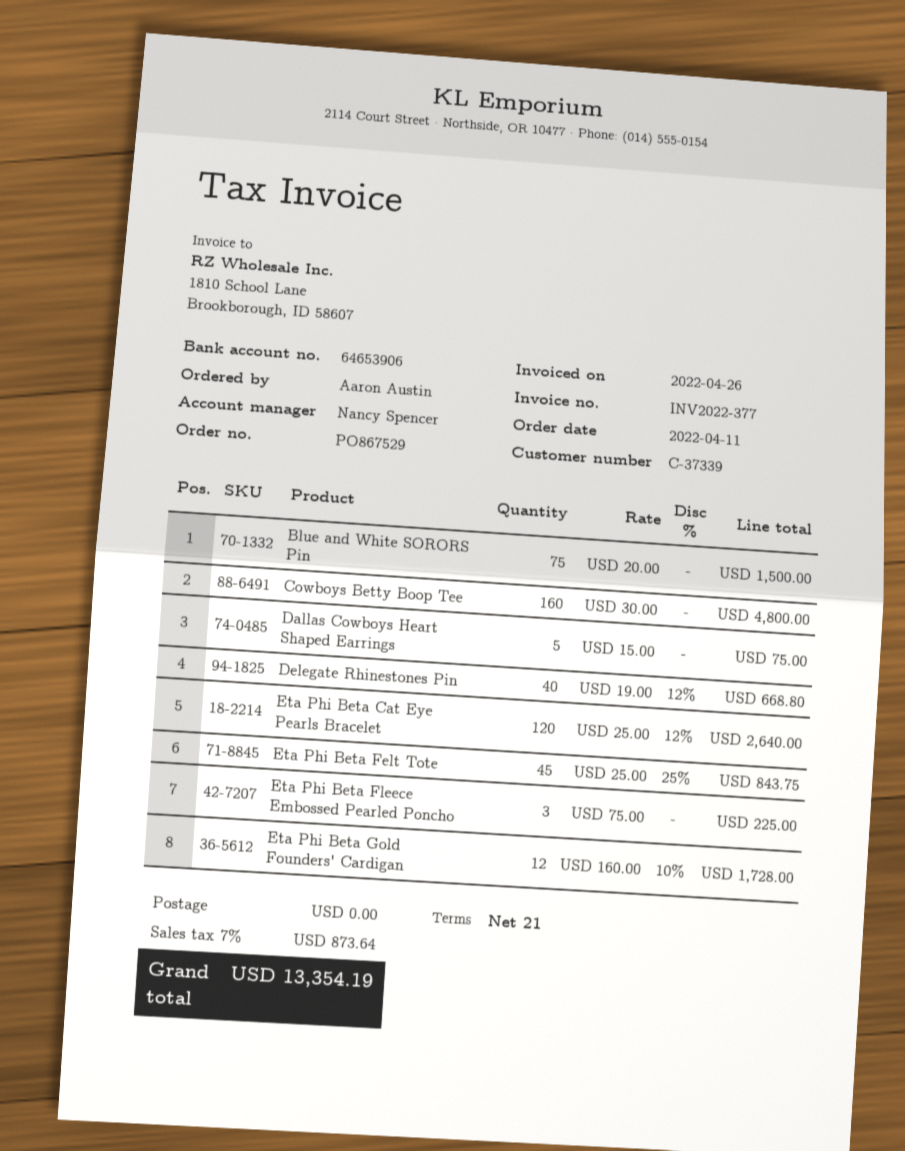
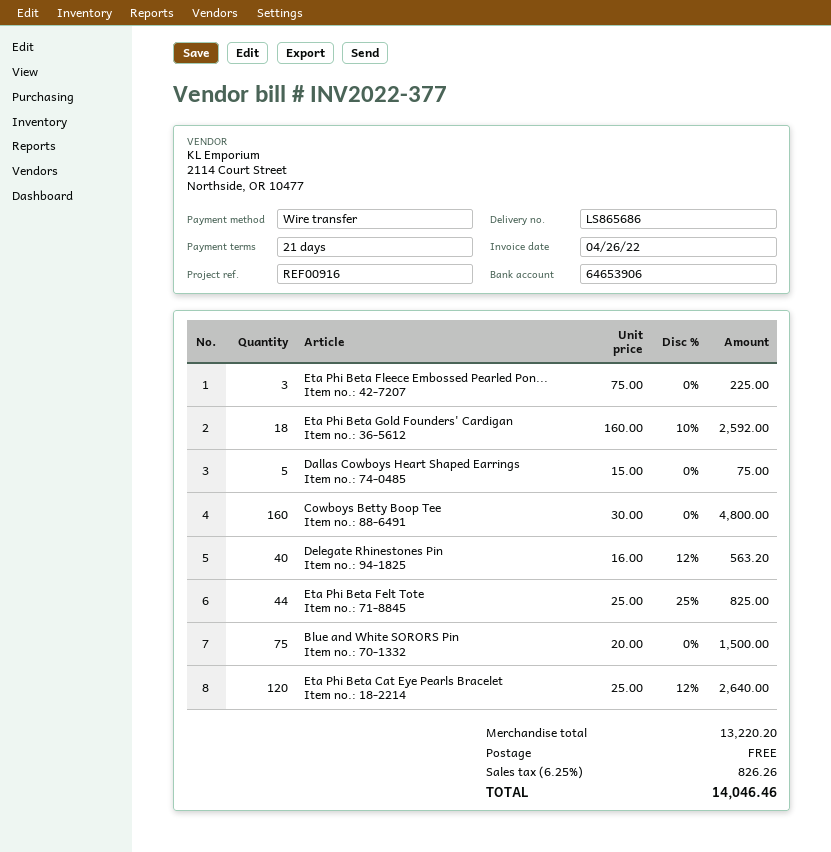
Delegate Rhinestones Pin: 40 x 19.00 - 12% = 668.80 -> 40 x 16.00 - 12% = 563.20
Eta Phi Beta Felt Tote: 45 x 25.00 - 25% = 843.75 -> 44 x 25.00 - 25% = 825.00
Eta Phi Beta Gold Founders' Cardigan: 12 x 160.00 - 10% = 1728.00 -> 18 x 160.00 - 10% = 2592.00
tax: 7% = 873.64 -> 6.25% = 826.26
total: 13354.19 -> 14046.46

